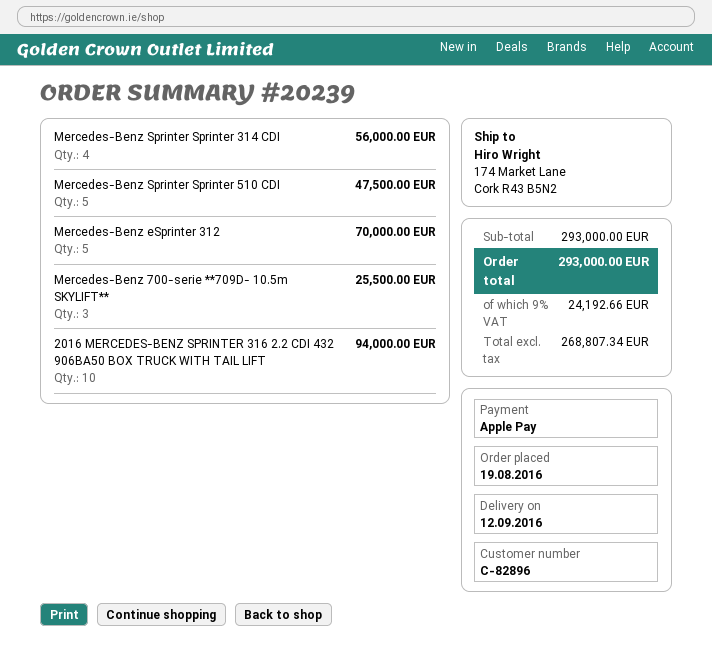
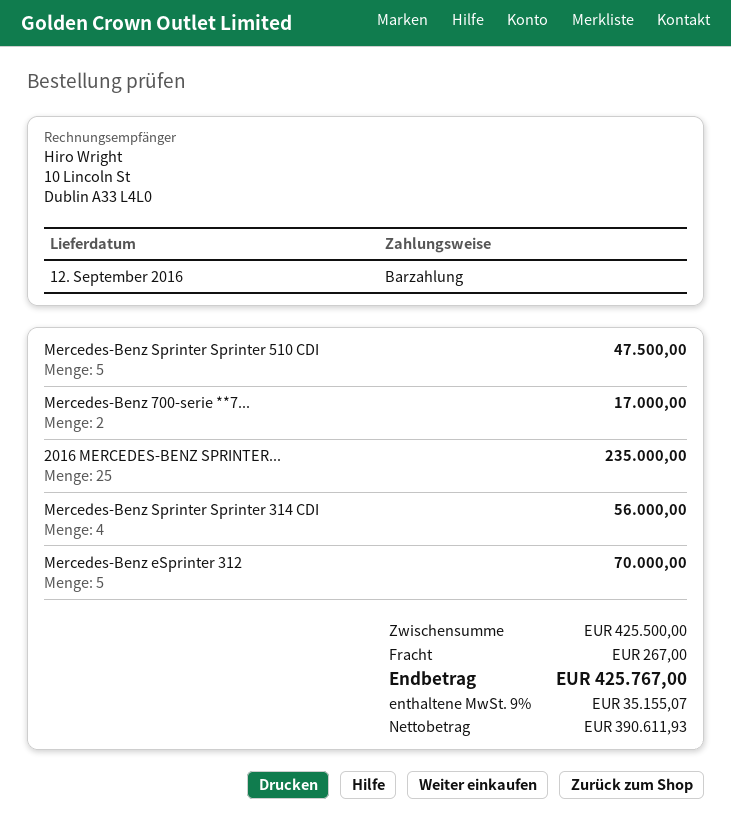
payment method: Apple Pay -> cash
Mercedes-Benz 700-serie **709D- 10.5m SKYLIFT**: 3 for 25500.00 -> 2 for 17000.00
2016 MERCEDES-BENZ SPRINTER 316 2.2 CDI 432 906BA50 BOX TRUCK WITH TAIL LIFT: 10 for 94000.00 -> 25 for 235000.00
subtotal: 293000.00 -> 425500.00
shipping: none -> 267.00
net: 268807.34 -> 390611.93
tax: 9% = 24192.66 -> 9% = 35155.07
total: 293000.00 -> 425767.00

